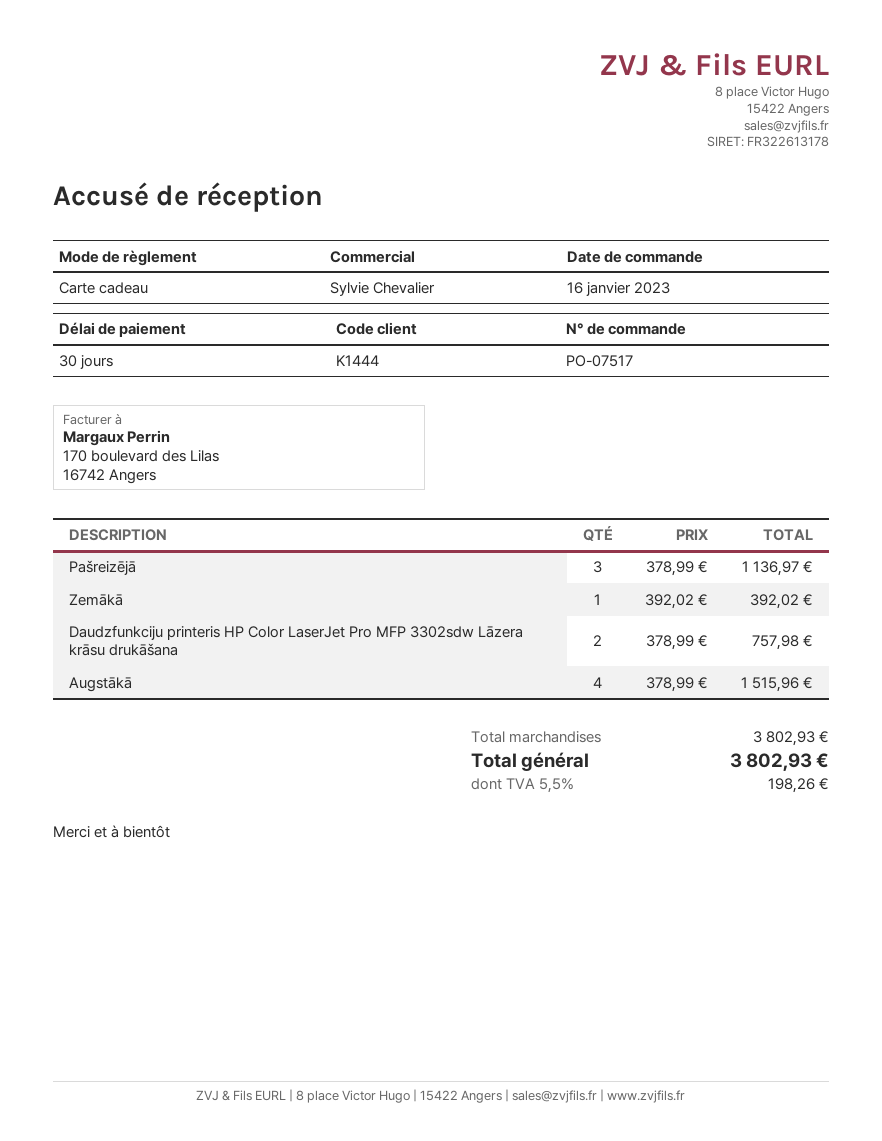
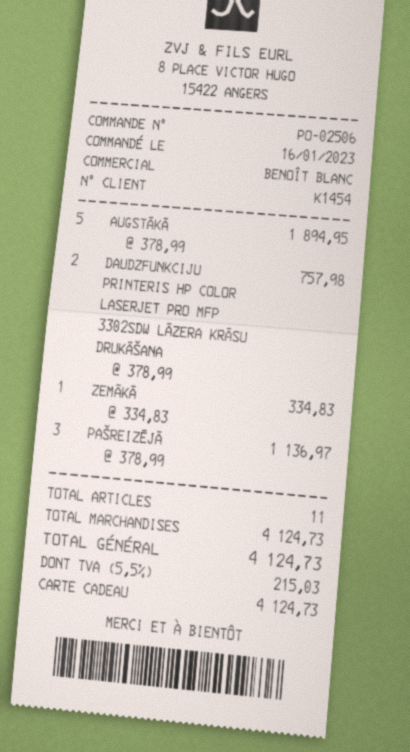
order number: PO-07517 -> PO-02506
customer number: K1444 -> K1454
sales rep: Sylvie Chevalier -> BENOÎT BLANC
Zemākā: 1 x 392.02 = 392.02 -> 1 x 334.83 = 334.83
Augstākā: 4 x 378.99 = 1515.96 -> 5 x 378.99 = 1894.95
subtotal: 3802.93 -> 4124.73
tax: 5.5% = 198.26 -> 5.5% = 215.03
total: 3802.93 -> 4124.73

